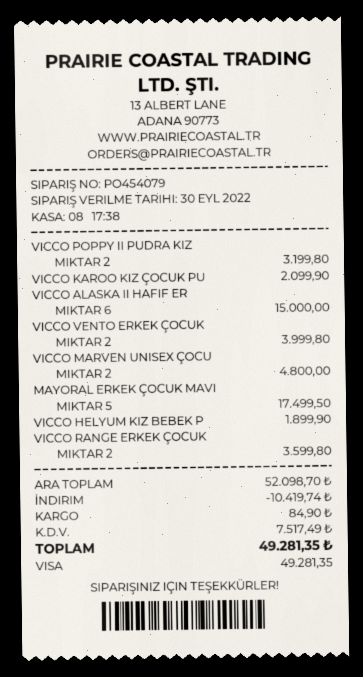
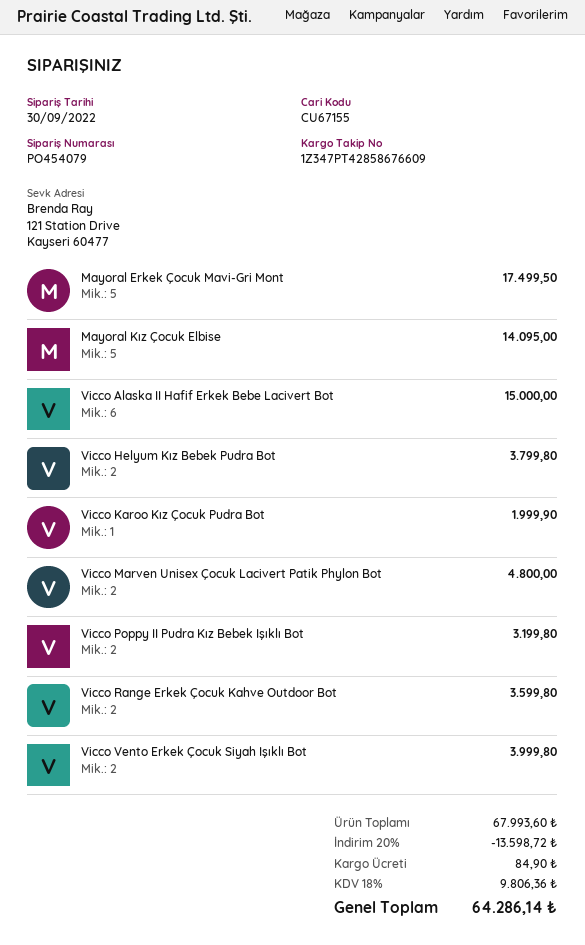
VICCO KAROO KIZ ÇOCUK PU: 1 for 2099.90 -> 1 for 1999.90
VICCO HELYUM KIZ BEBEK P: 1 for 1899.90 -> 2 for 3799.80
Mayoral Kız Çocuk Elbise: none -> 5 for 14095.00
subtotal: 52098.70 -> 67993.60
discount: 10419.74 -> 13598.72
tax: 7517.49 -> 9806.36
total: 49281.35 -> 64286.14

